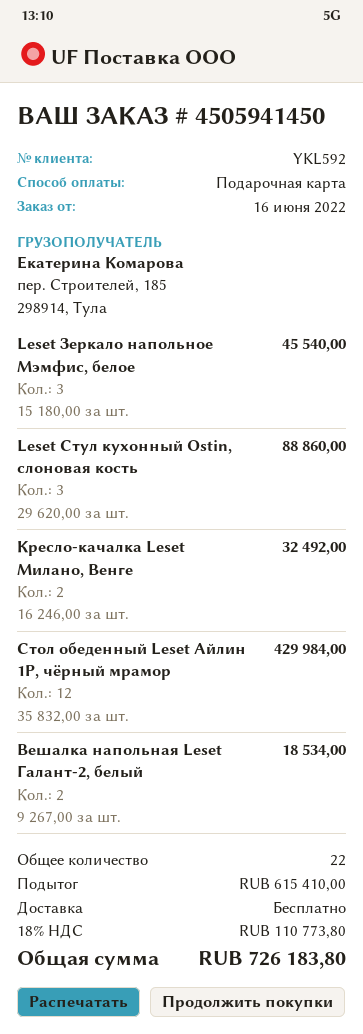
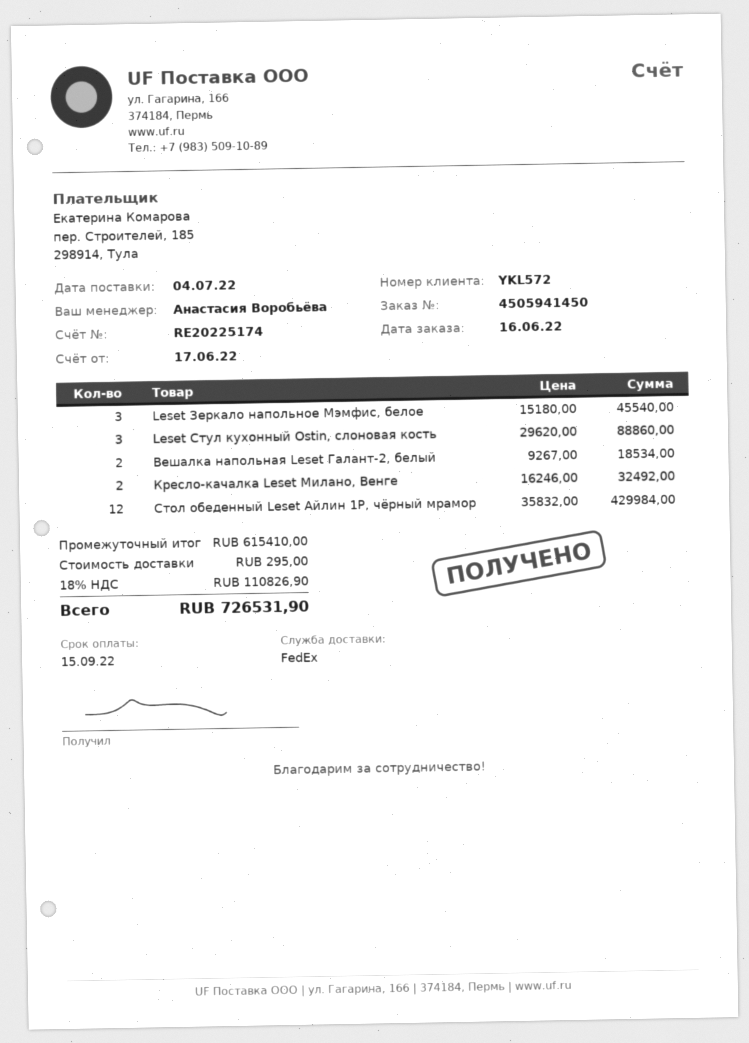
customer number: YKL592 -> YKL572
shipping: 0.00 -> 295.00
tax: 18% = 110773.80 -> 18% = 110826.90
total: 726183.80 -> 726531.90

